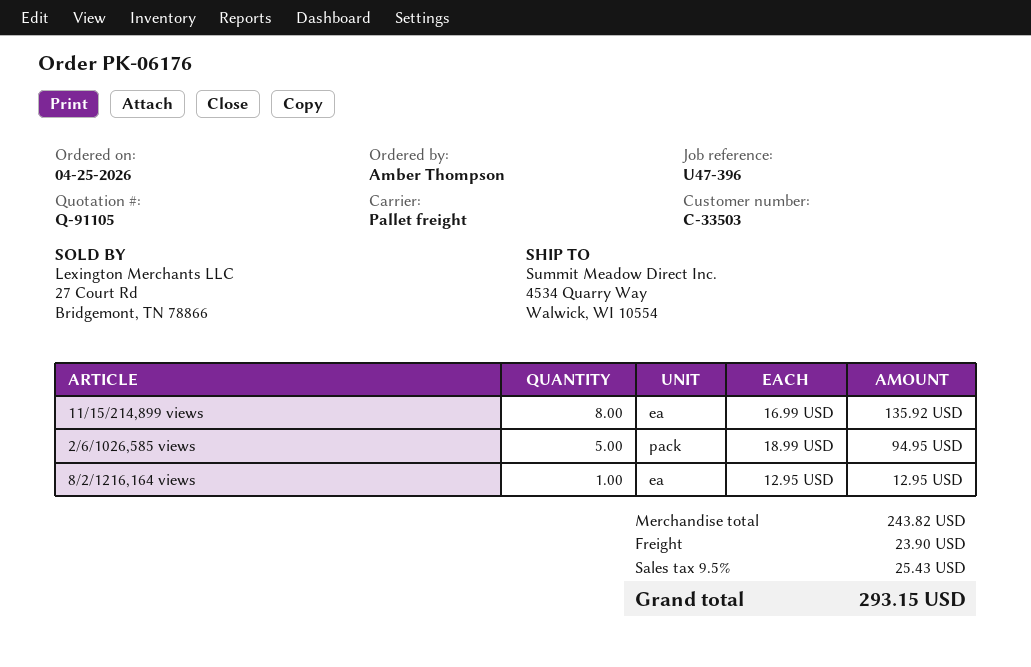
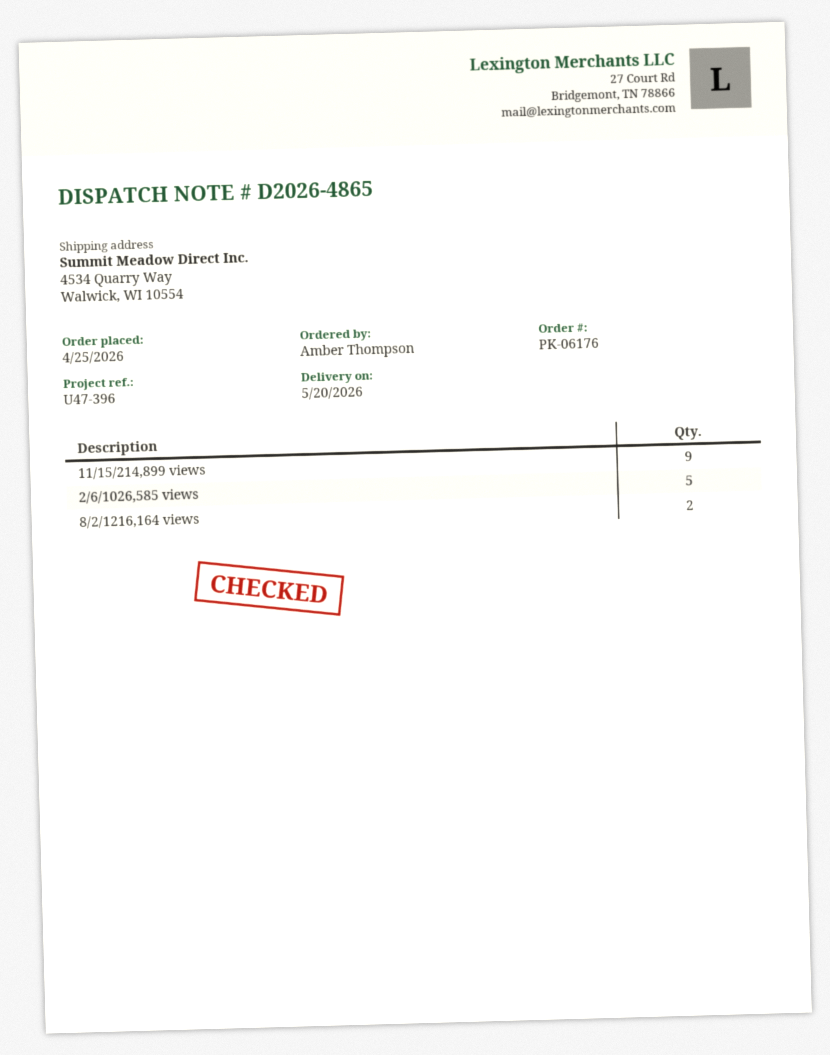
11/15/214,899 views: 8 -> 9
8/2/1216,164 views: 1 -> 2

